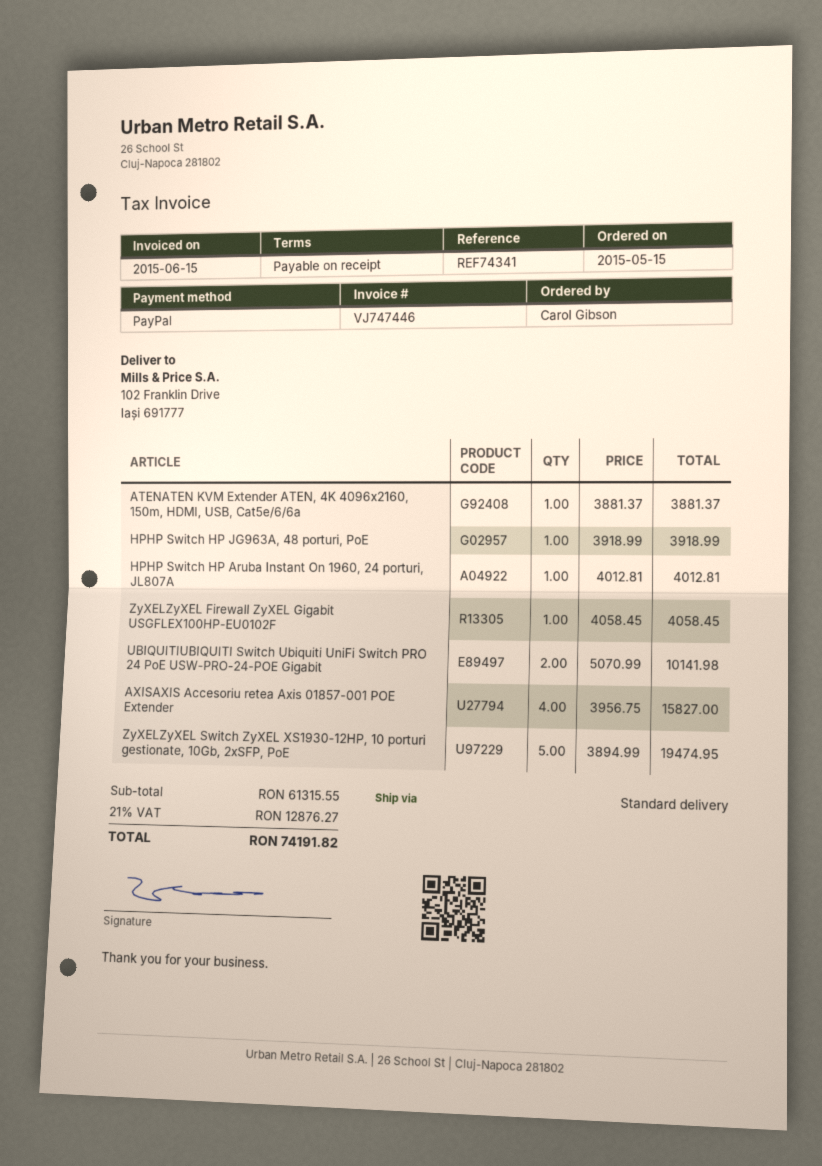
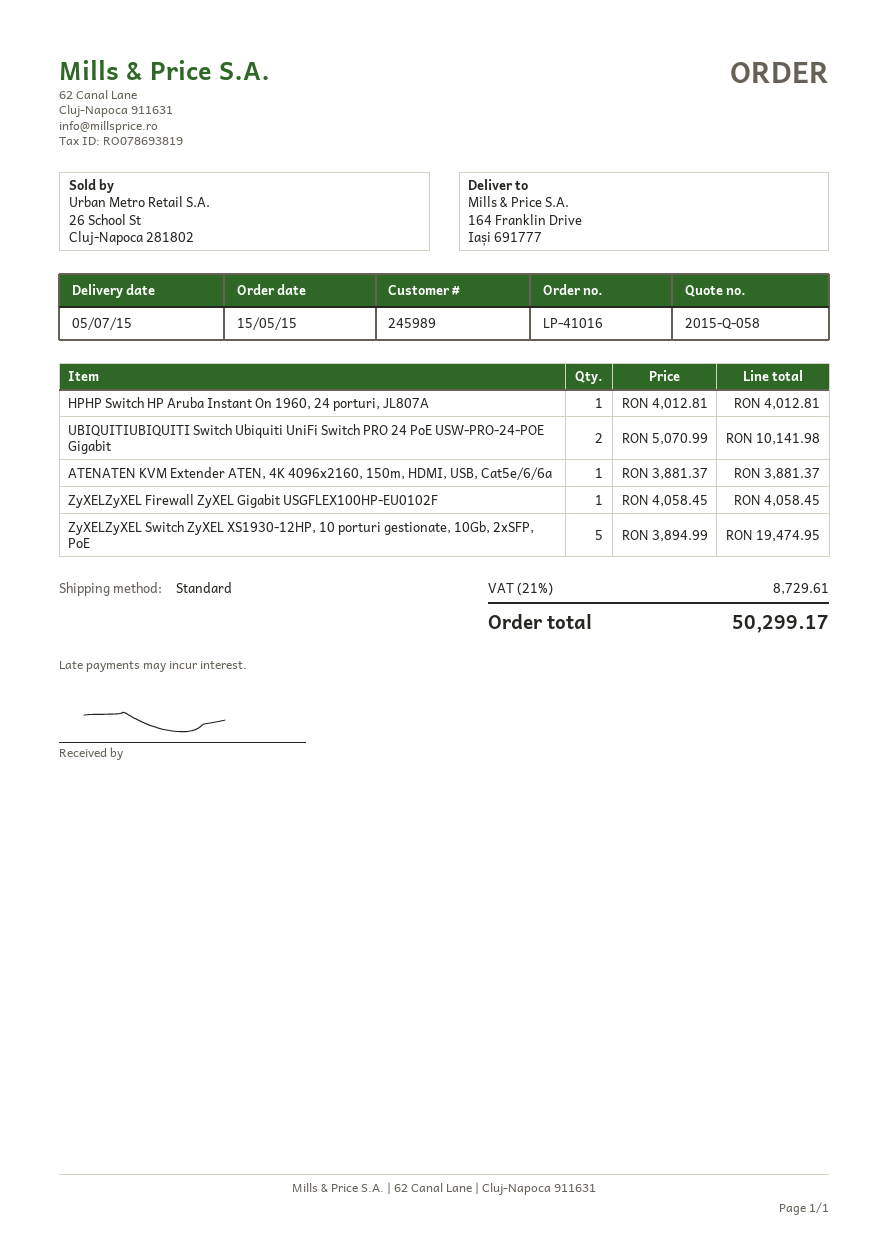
ship to: 102 Franklin Drive, Iași 691777 -> 164 Franklin Drive, Iași 691777
HPHP Switch HP JG963A, 48 porturi, PoE: 1 x 3918.99 = 3918.99 -> none
AXISAXIS Accesoriu retea Axis 01857-001 POE Extender: 4 x 3956.75 = 15827.00 -> none
tax: 21% = 12876.27 -> 21% = 8729.61
total: 74191.82 -> 50299.17

